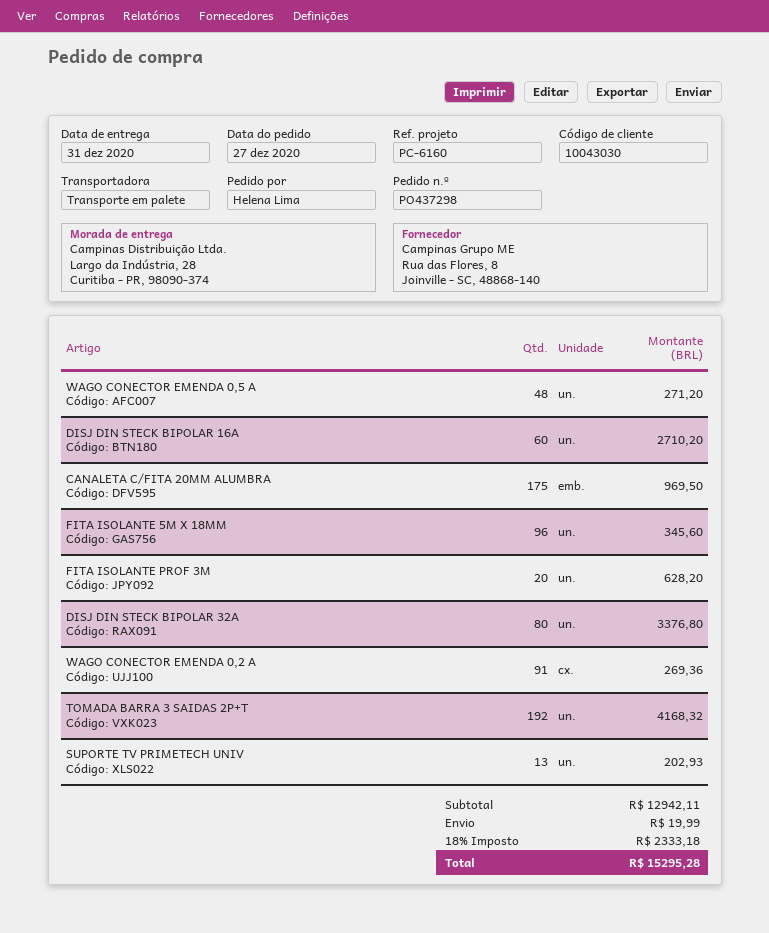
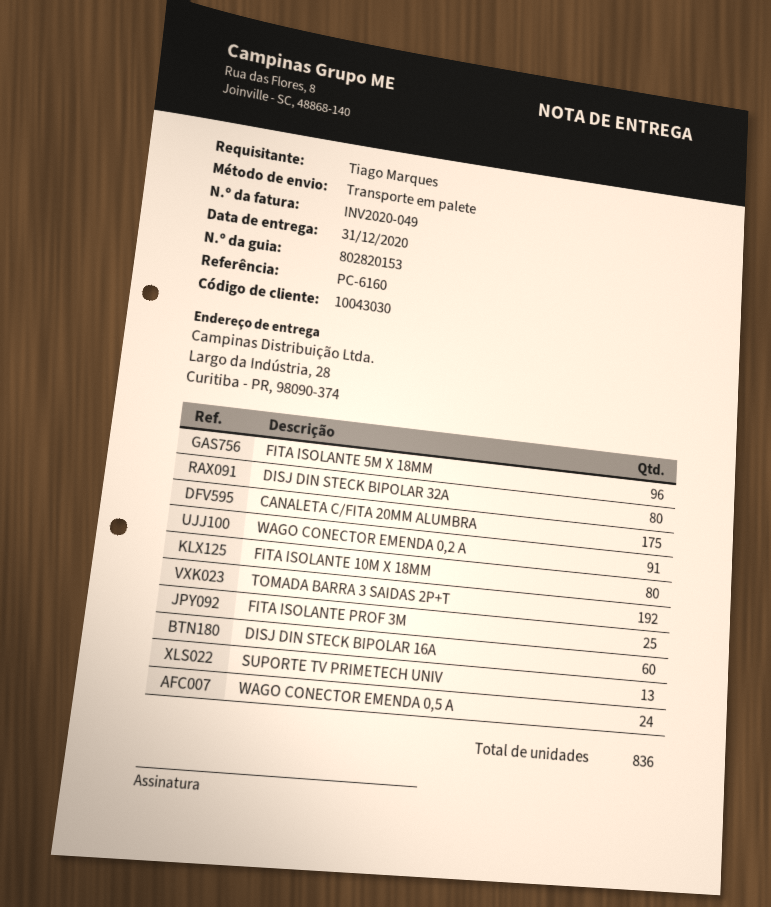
ordered by: Helena Lima -> Tiago Marques
WAGO CONECTOR EMENDA 0,5 A: 48 -> 24
FITA ISOLANTE PROF 3M: 20 -> 25
FITA ISOLANTE 10M X 18MM: none -> 80

